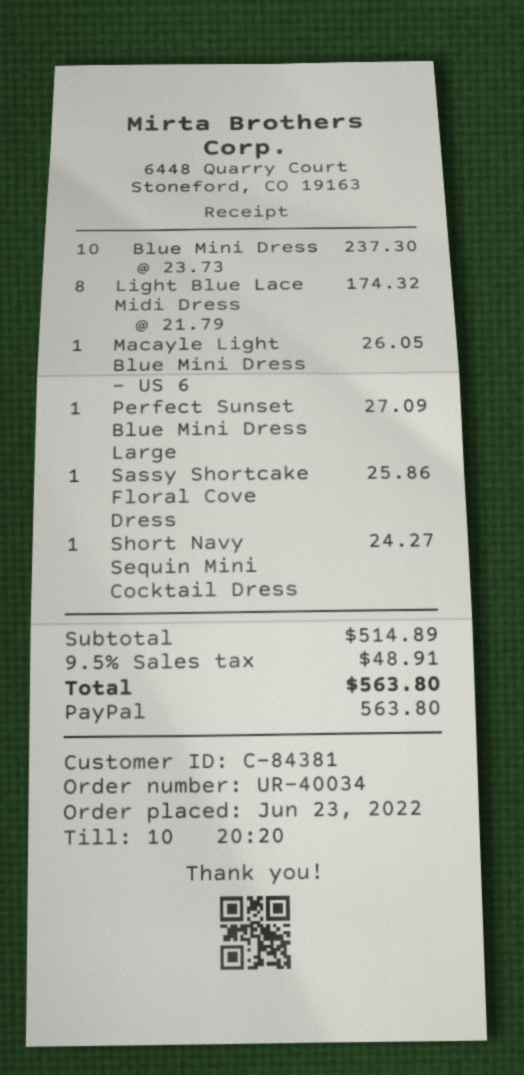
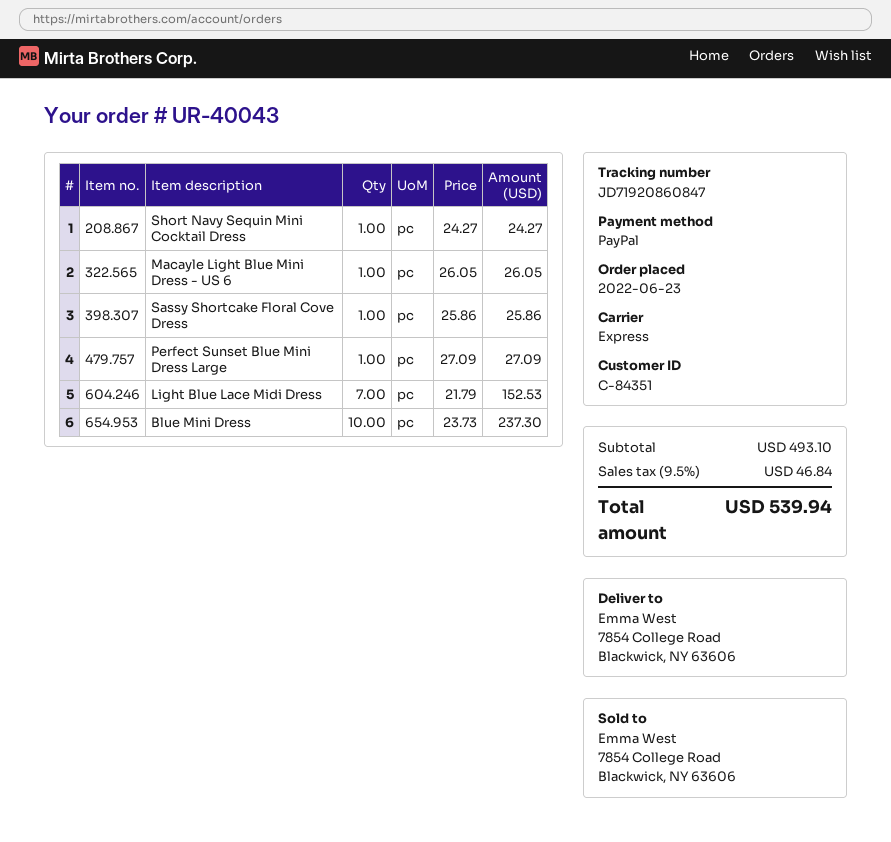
order number: UR-40034 -> UR-40043
customer number: C-84381 -> C-84351
Light Blue Lace Midi Dress: 8 x 21.79 = 174.32 -> 7 x 21.79 = 152.53
subtotal: 514.89 -> 493.10
tax: 9.5% = 48.91 -> 9.5% = 46.84
total: 563.80 -> 539.94

